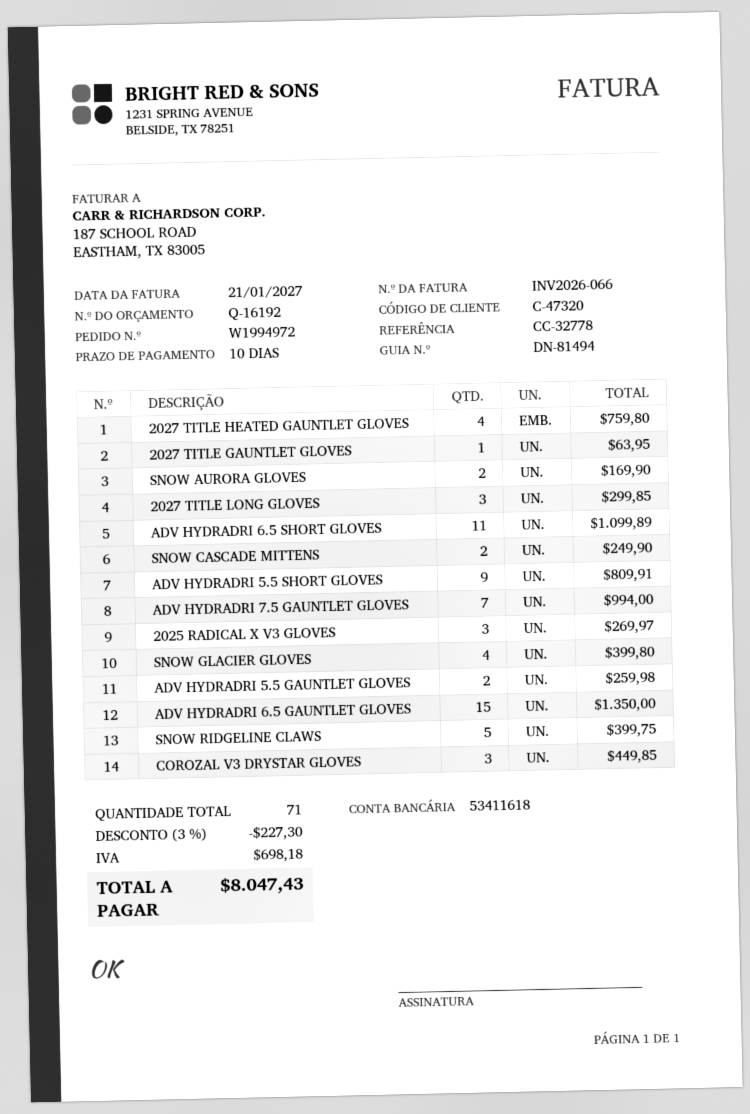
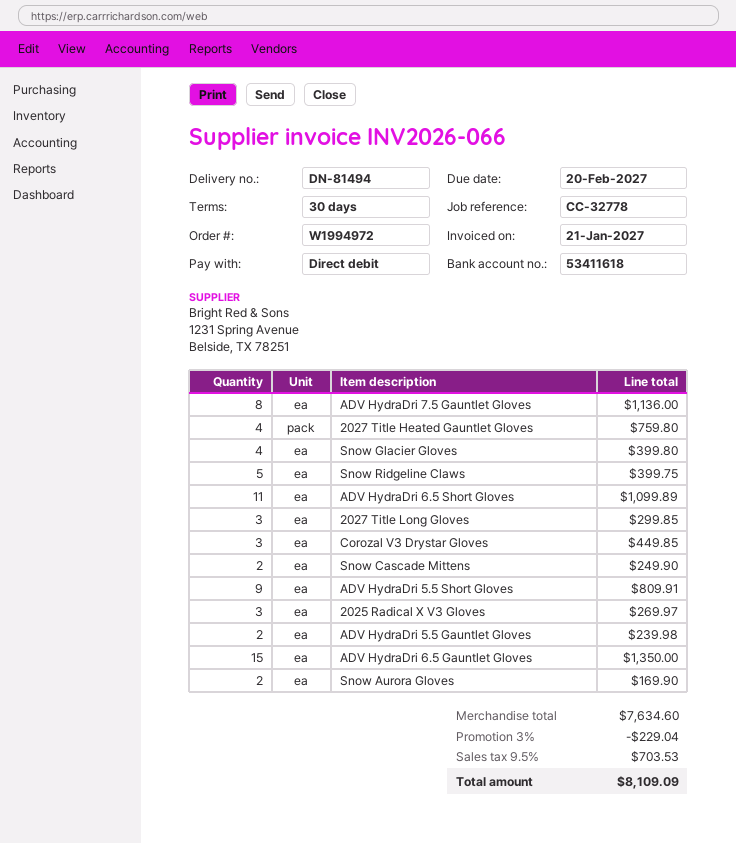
payment terms: 10 days -> 30 days
2027 TITLE GAUNTLET GLOVES: 1 for 63.95 -> none
ADV HYDRADRI 7.5 GAUNTLET GLOVES: 7 for 994.00 -> 8 for 1136.00
ADV HYDRADRI 5.5 GAUNTLET GLOVES: 2 for 259.98 -> 2 for 239.98
discount: 3% = 227.30 -> 3% = 229.04
tax: 698.18 -> 703.53
total: 8047.43 -> 8109.09

